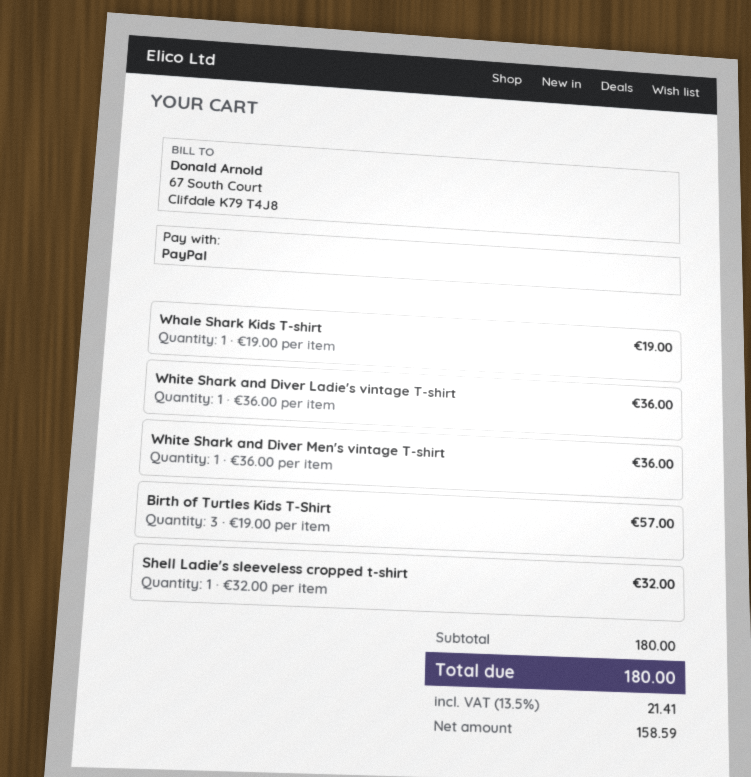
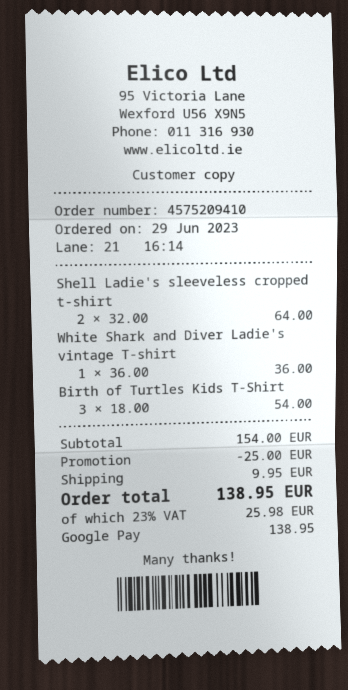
payment method: PayPal -> Google Pay
Whale Shark Kids T-shirt: 1 x 19.00 = 19.00 -> none
White Shark and Diver Men's vintage T-shirt: 1 x 36.00 = 36.00 -> none
Birth of Turtles Kids T-Shirt: 3 x 19.00 = 57.00 -> 3 x 18.00 = 54.00
Shell Ladie's sleeveless cropped t-shirt: 1 x 32.00 = 32.00 -> 2 x 32.00 = 64.00
subtotal: 180.00 -> 154.00
discount: none -> 25.00
shipping: none -> 9.95
tax: 13.5% = 21.41 -> 23% = 25.98
total: 180.00 -> 138.95

